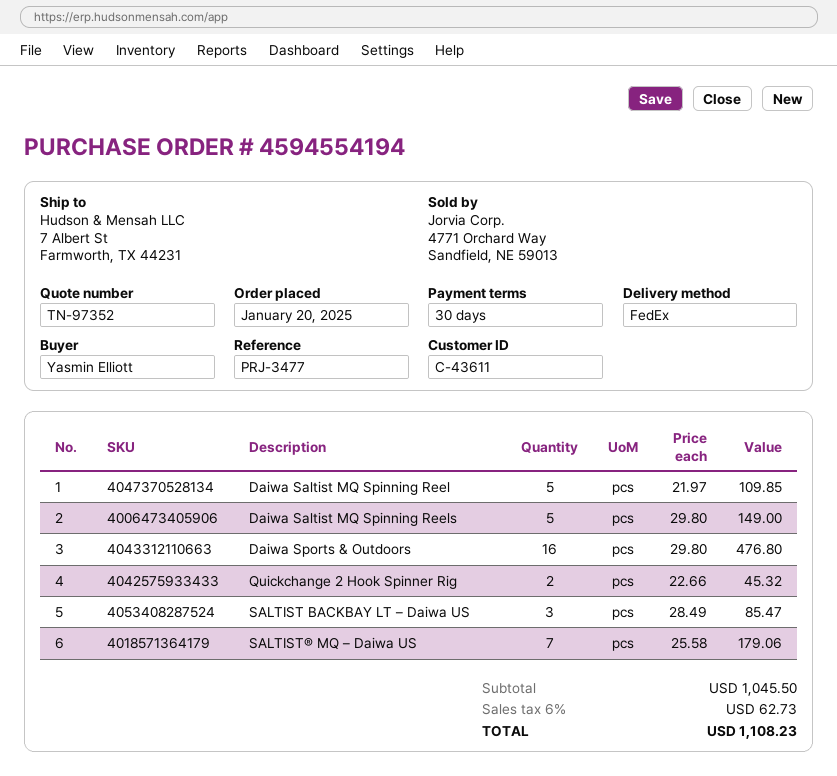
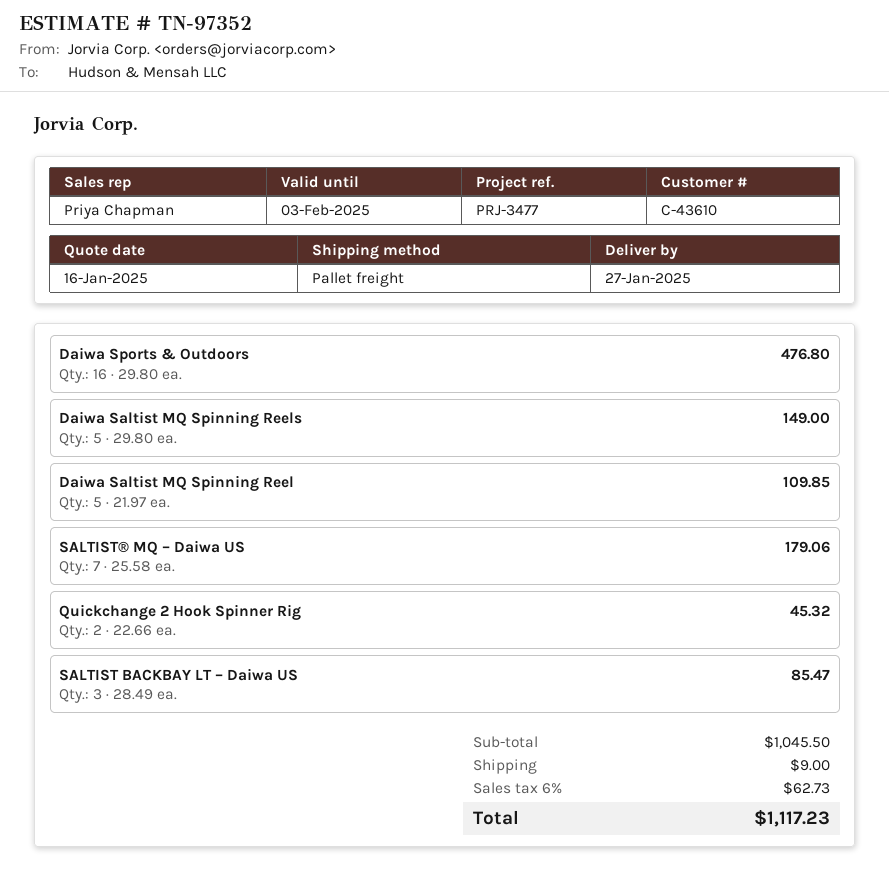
customer number: C-43611 -> C-43610
shipping method: FedEx -> pallet freight
shipping: none -> 9.00
total: 1108.23 -> 1117.23

